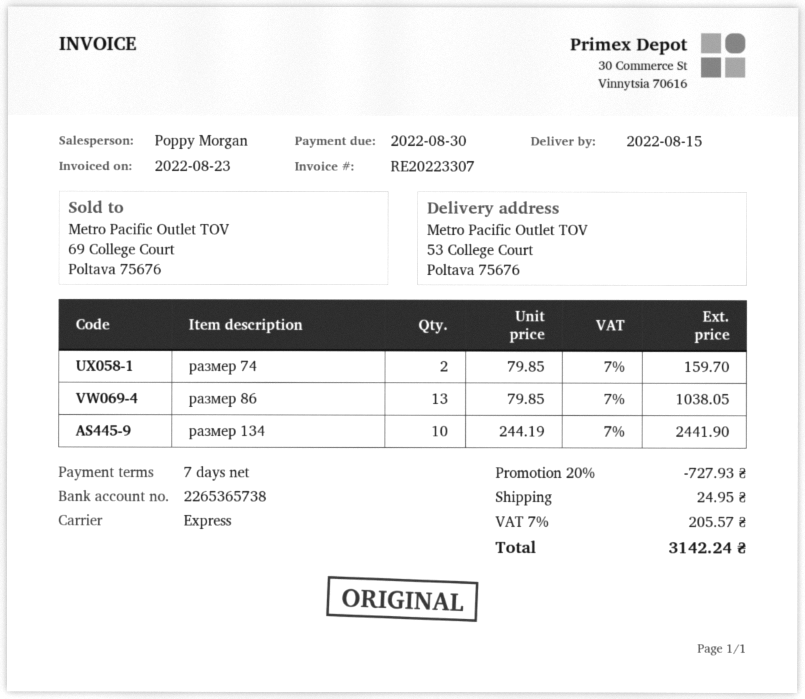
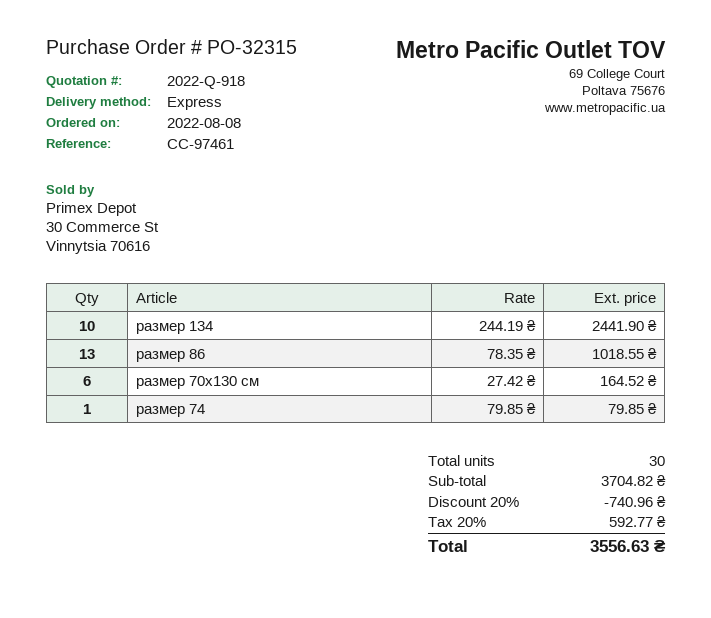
размер 74: 2 x 79.85 = 159.70 -> 1 x 79.85 = 79.85
размер 86: 13 x 79.85 = 1038.05 -> 13 x 78.35 = 1018.55
размер 70х130 см: none -> 6 x 27.42 = 164.52
discount: 20% = 727.93 -> 20% = 740.96
shipping: 24.95 -> none
tax: 7% = 205.57 -> 20% = 592.77
total: 3142.24 -> 3556.63

